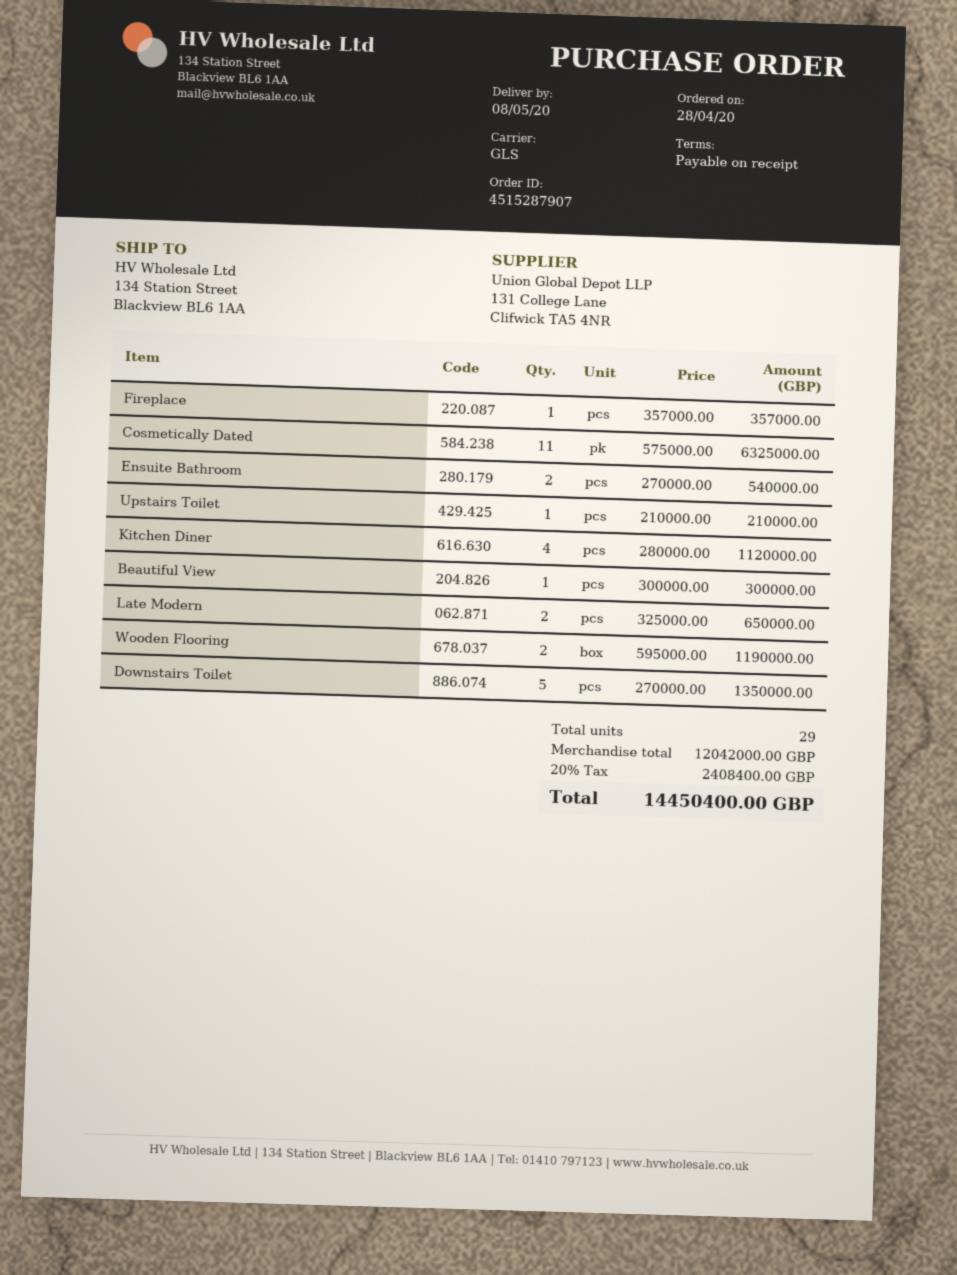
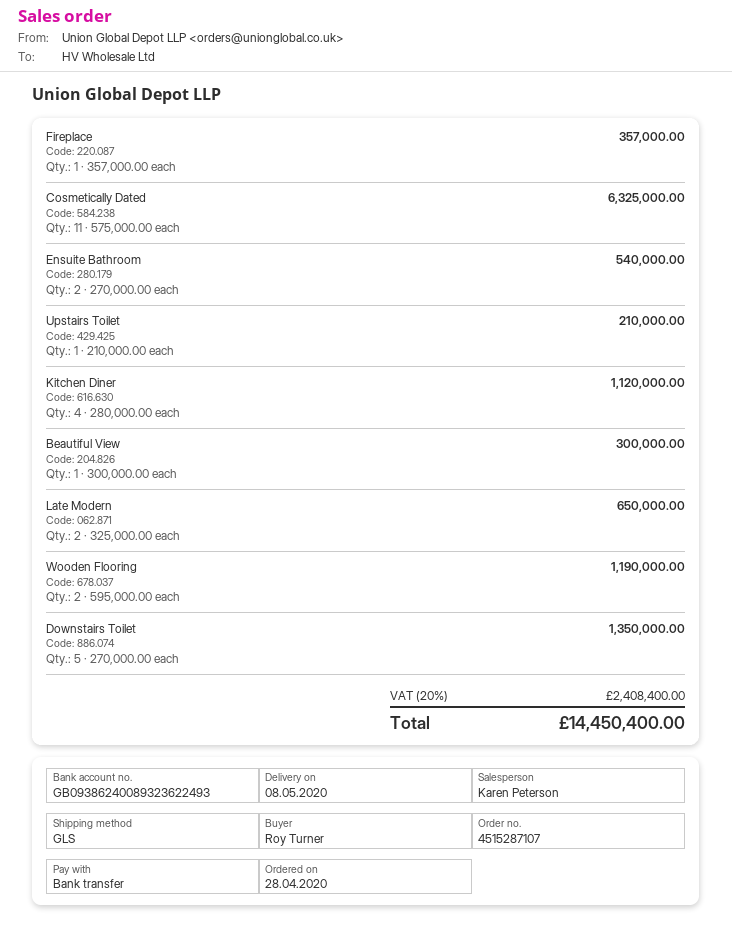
order number: 4515287907 -> 4515287107

